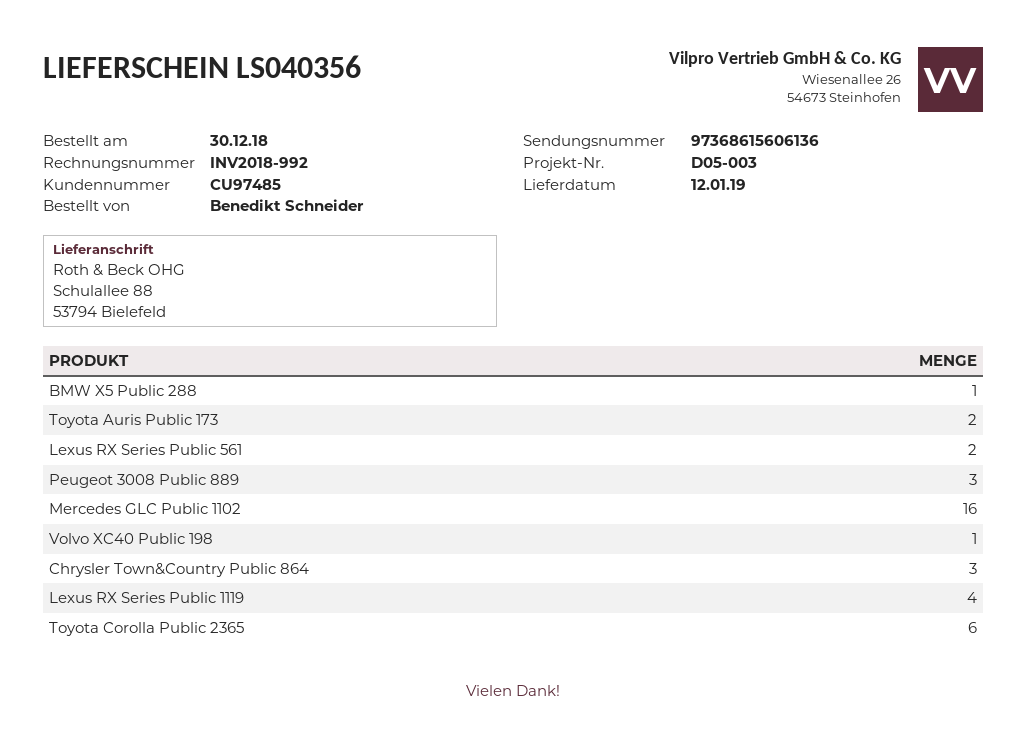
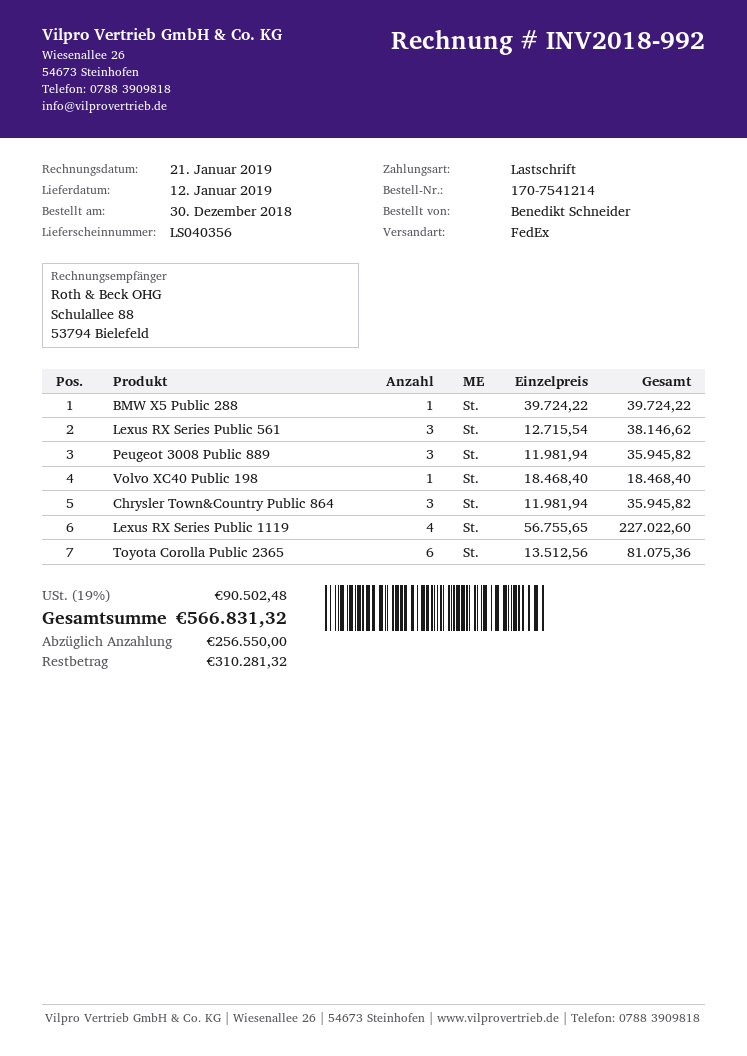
Toyota Auris Public 173: 2 -> none
Lexus RX Series Public 561: 2 -> 3
Mercedes GLC Public 1102: 16 -> none

